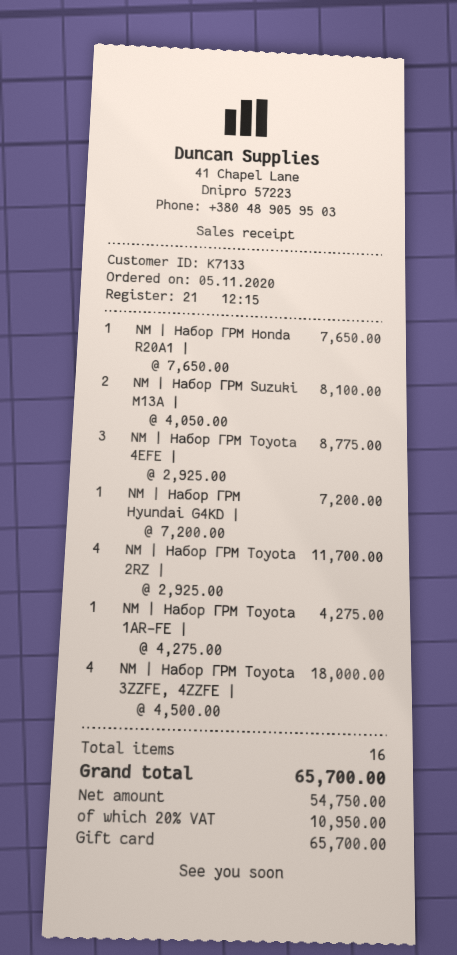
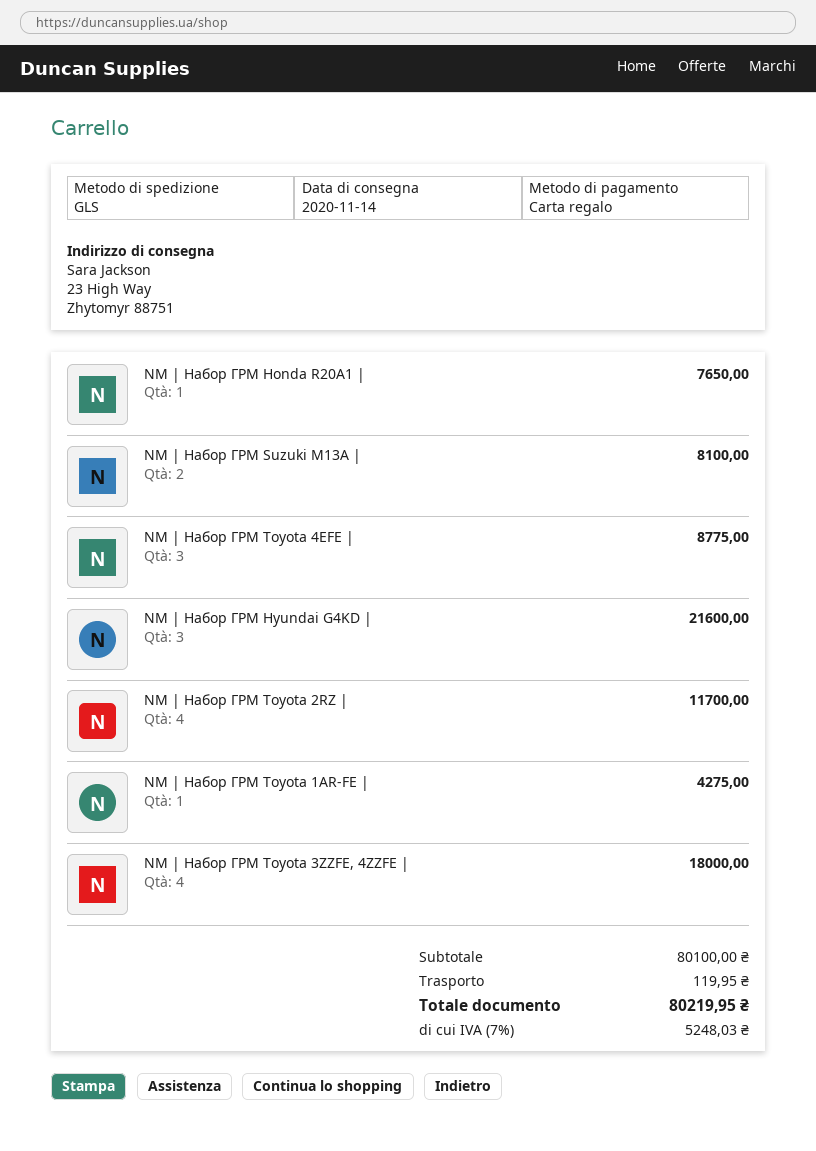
NM | Набор ГРМ Hyundai G4KD |: 1 for 7200.00 -> 3 for 21600.00
shipping: none -> 119.95
tax: 20% = 10950.00 -> 7% = 5248.03
total: 65700.00 -> 80219.95

